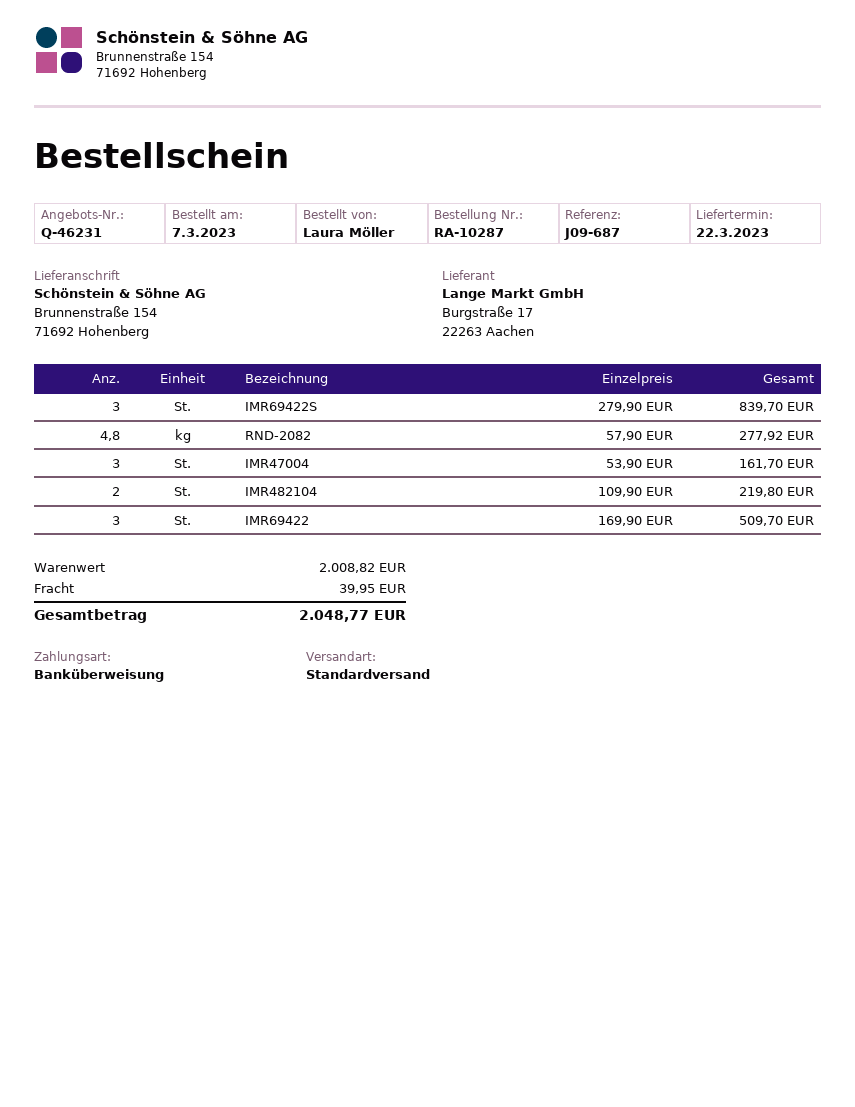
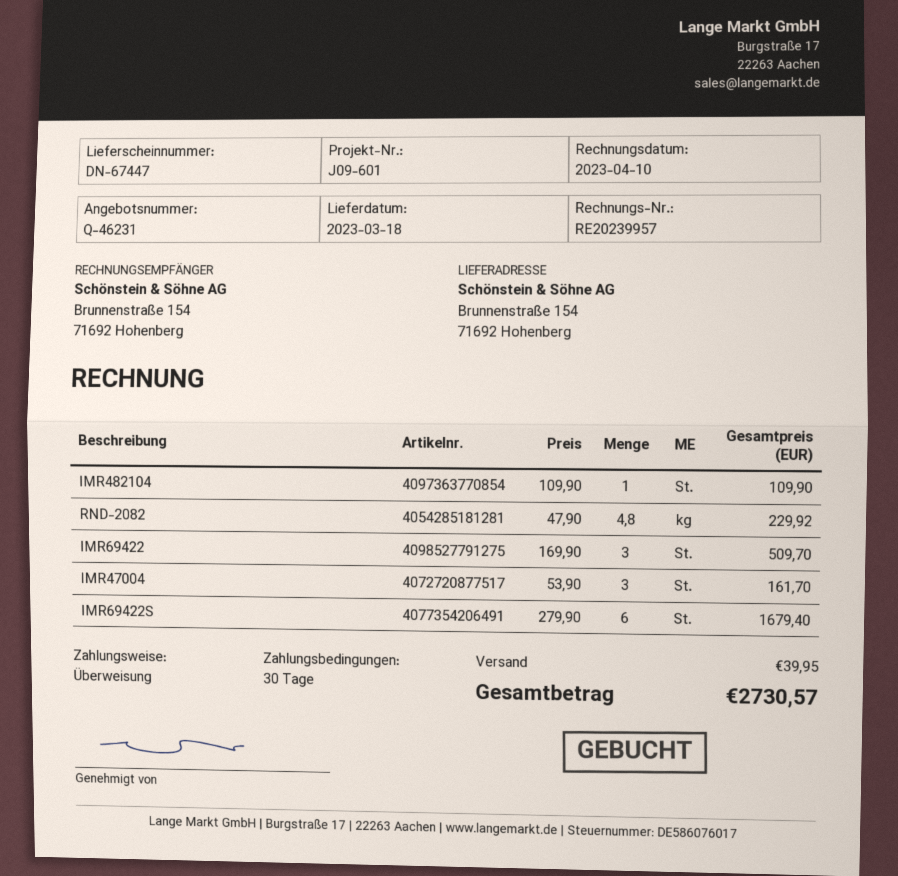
delivery date: 2023-03-22 -> 2023-03-18
reference: J09-687 -> J09-601
IMR69422S: 3 x 279.90 = 839.70 -> 6 x 279.90 = 1679.40
RND-2082: 4.8 x 57.90 = 277.92 -> 4.8 x 47.90 = 229.92
IMR482104: 2 x 109.90 = 219.80 -> 1 x 109.90 = 109.90
total: 2048.77 -> 2730.57

